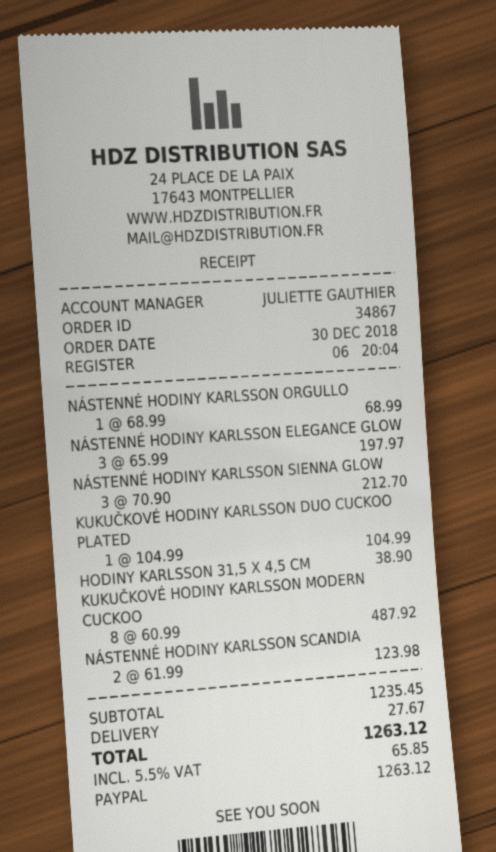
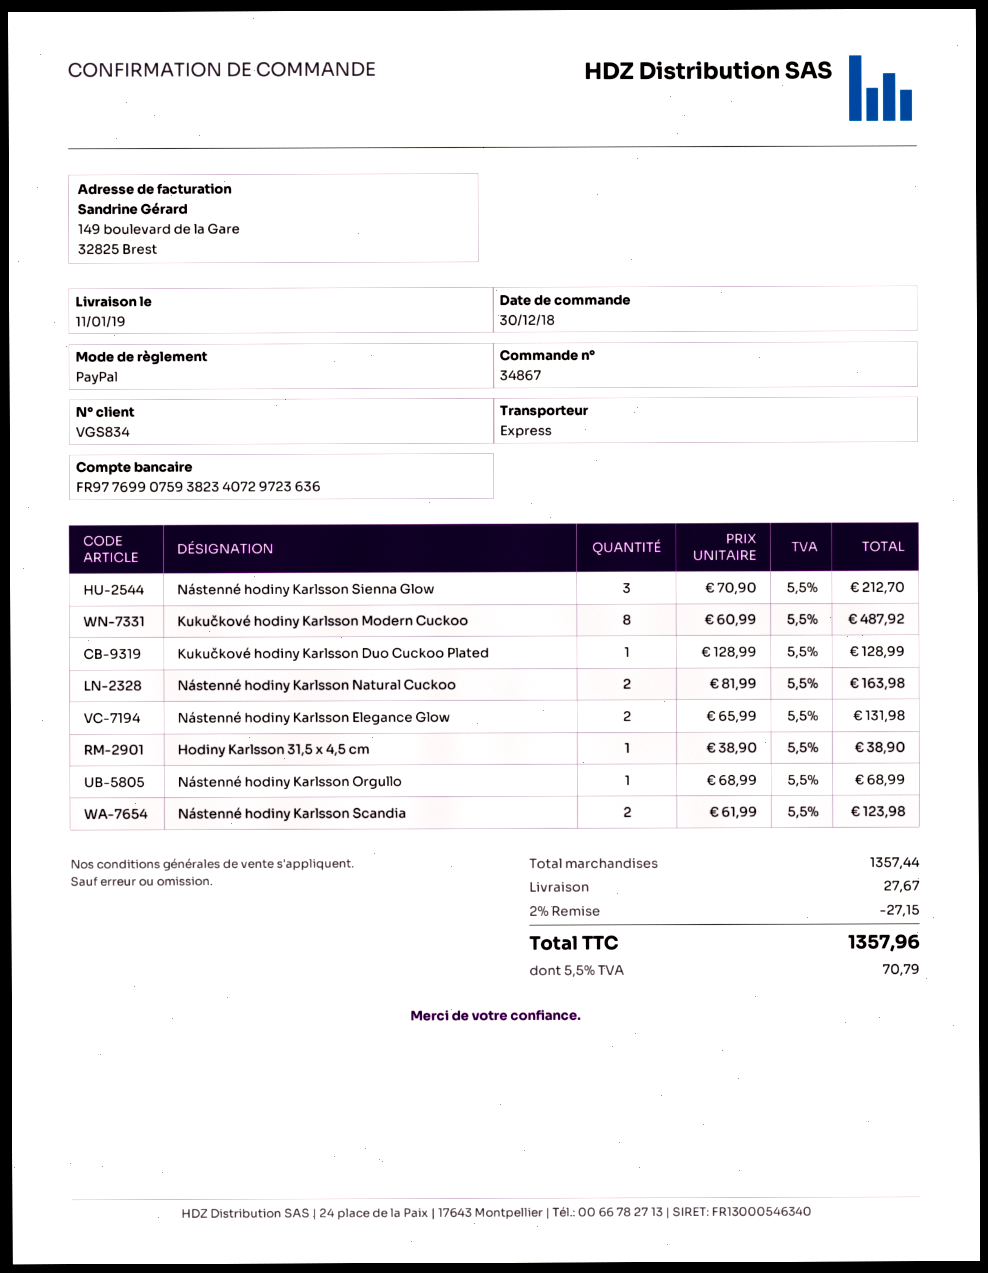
NÁSTENNÉ HODINY KARLSSON ELEGANCE GLOW: 3 x 65.99 = 197.97 -> 2 x 65.99 = 131.98
KUKUČKOVÉ HODINY KARLSSON DUO CUCKOO PLATED: 1 x 104.99 = 104.99 -> 1 x 128.99 = 128.99
Nástenné hodiny Karlsson Natural Cuckoo: none -> 2 x 81.99 = 163.98
subtotal: 1235.45 -> 1357.44
discount: none -> 2% = 27.15
tax: 5.5% = 65.85 -> 5.5% = 70.79
total: 1263.12 -> 1357.96

